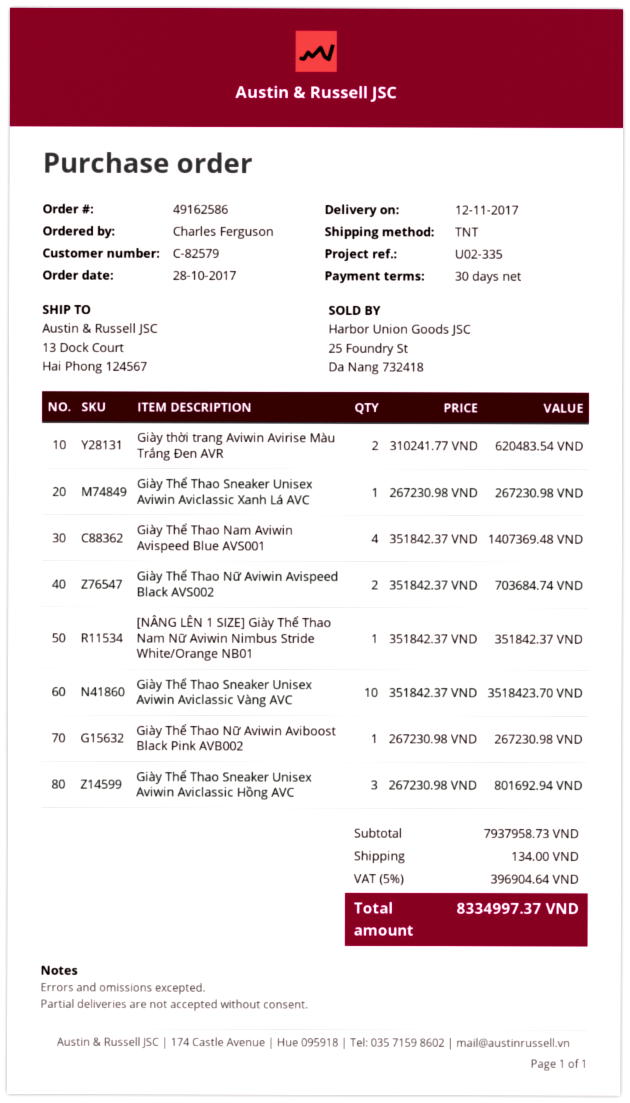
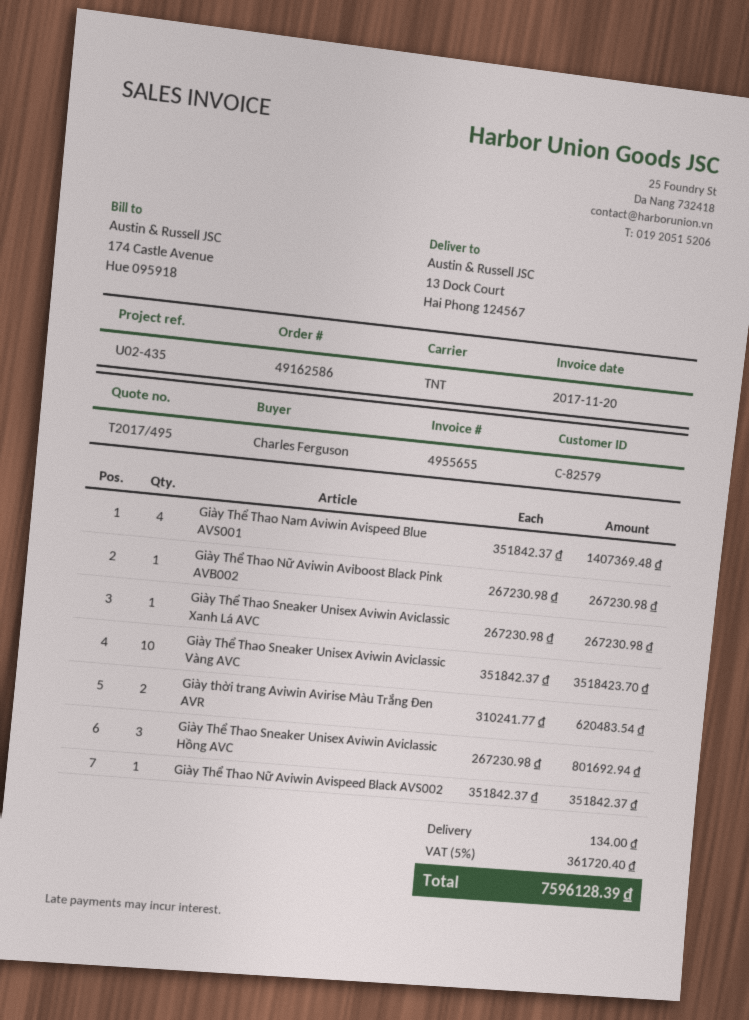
reference: U02-335 -> U02-435
Giày Thể Thao Nữ Aviwin Avispeed Black AVS002: 2 x 351842.37 = 703684.74 -> 1 x 351842.37 = 351842.37
[NÂNG LÊN 1 SIZE] Giày Thể Thao Nam Nữ Aviwin Nimbus Stride White/Orange NB01: 1 x 351842.37 = 351842.37 -> none
tax: 5% = 396904.64 -> 5% = 361720.40
total: 8334997.37 -> 7596128.39

